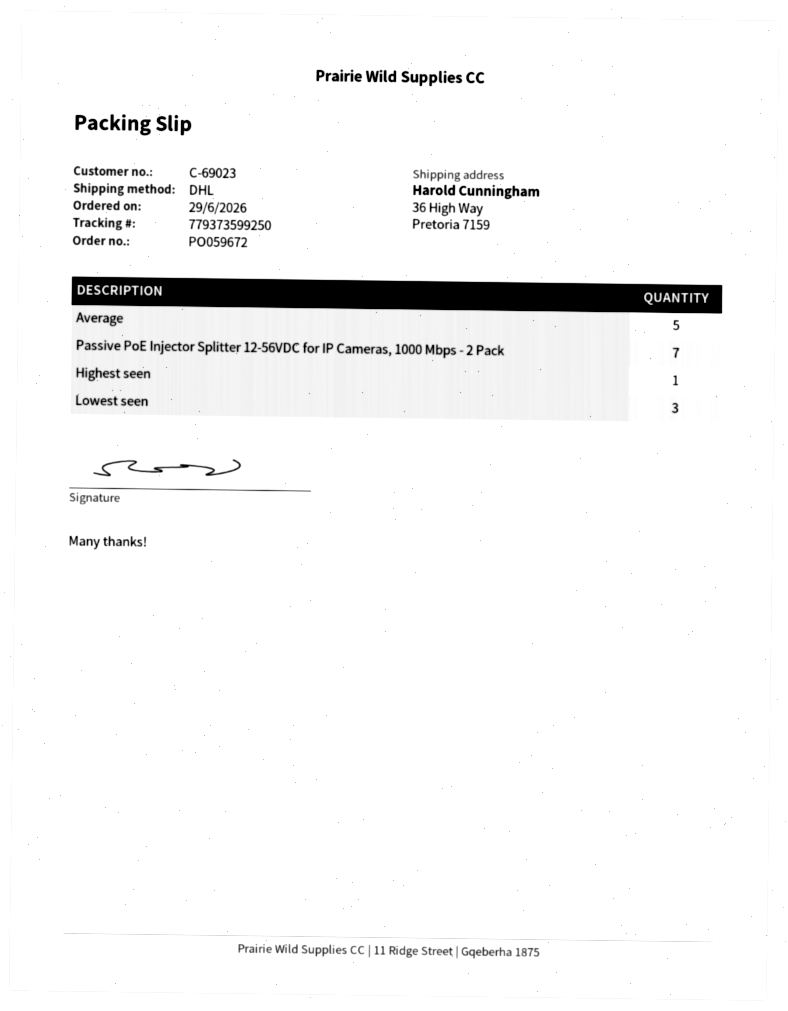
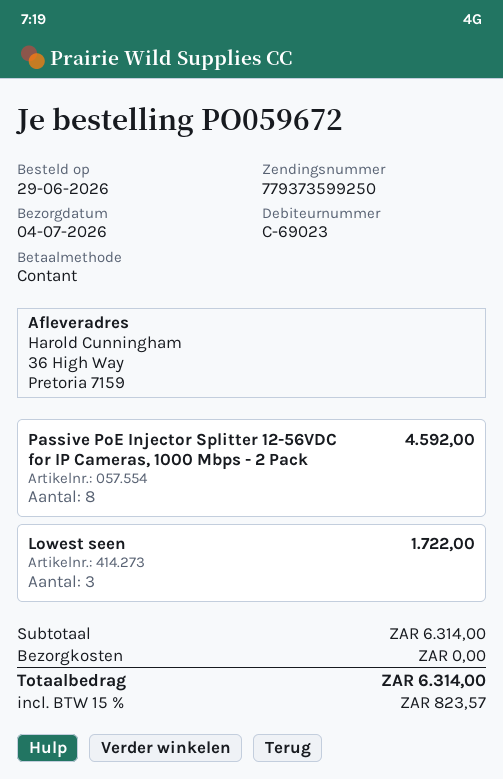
Average: 5 -> none
Passive PoE Injector Splitter 12-56VDC for IP Cameras, 1000 Mbps - 2 Pack: 7 -> 8
Highest seen: 1 -> none

